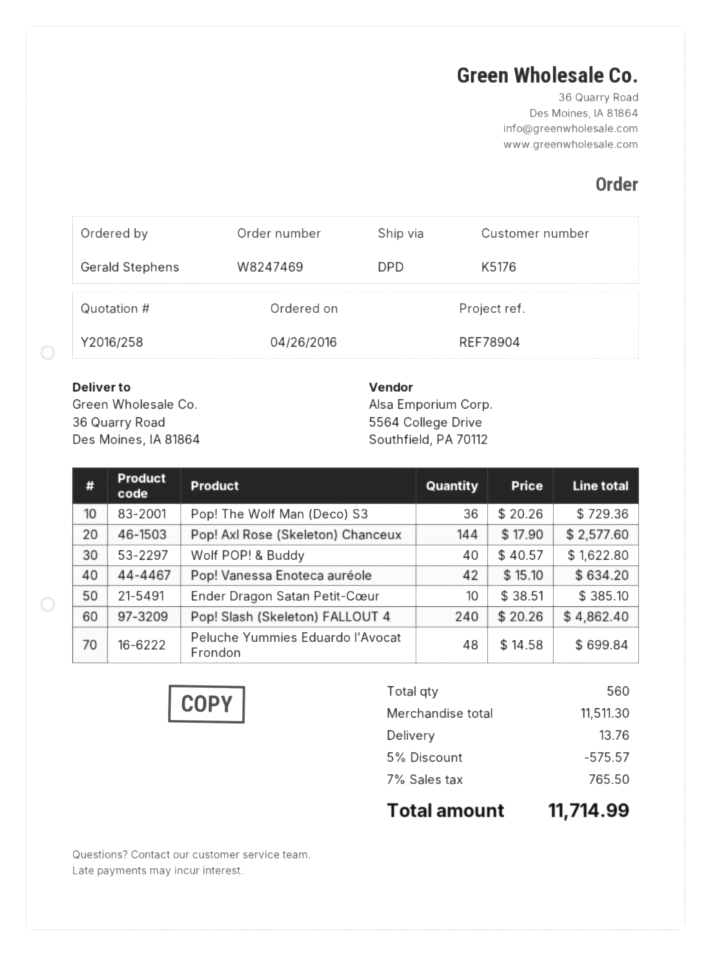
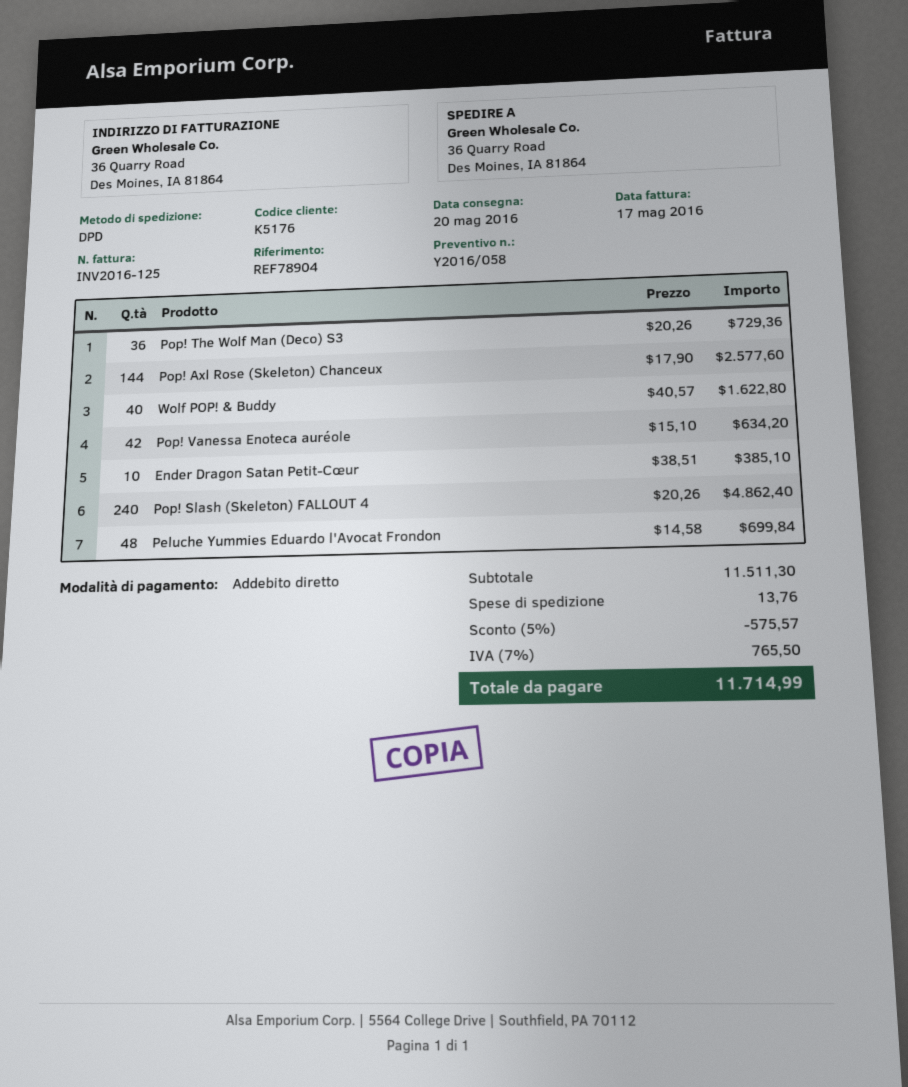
quote number: Y2016/258 -> Y2016/058

